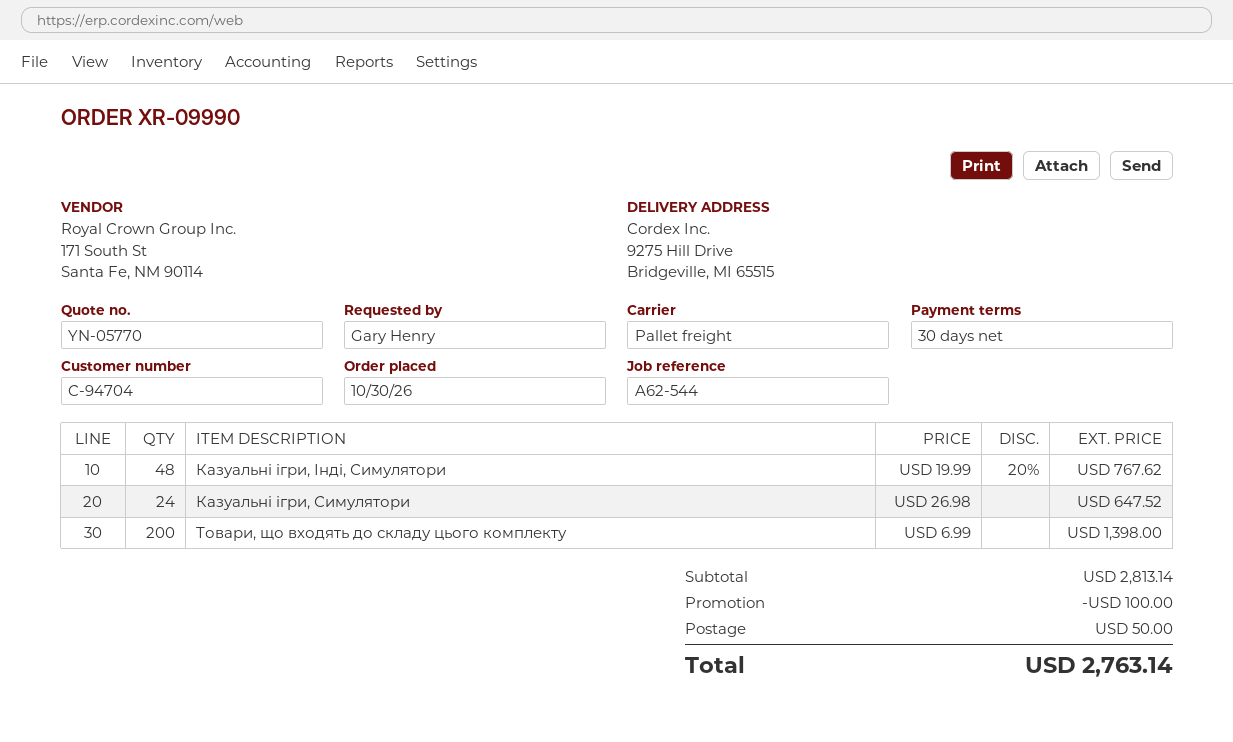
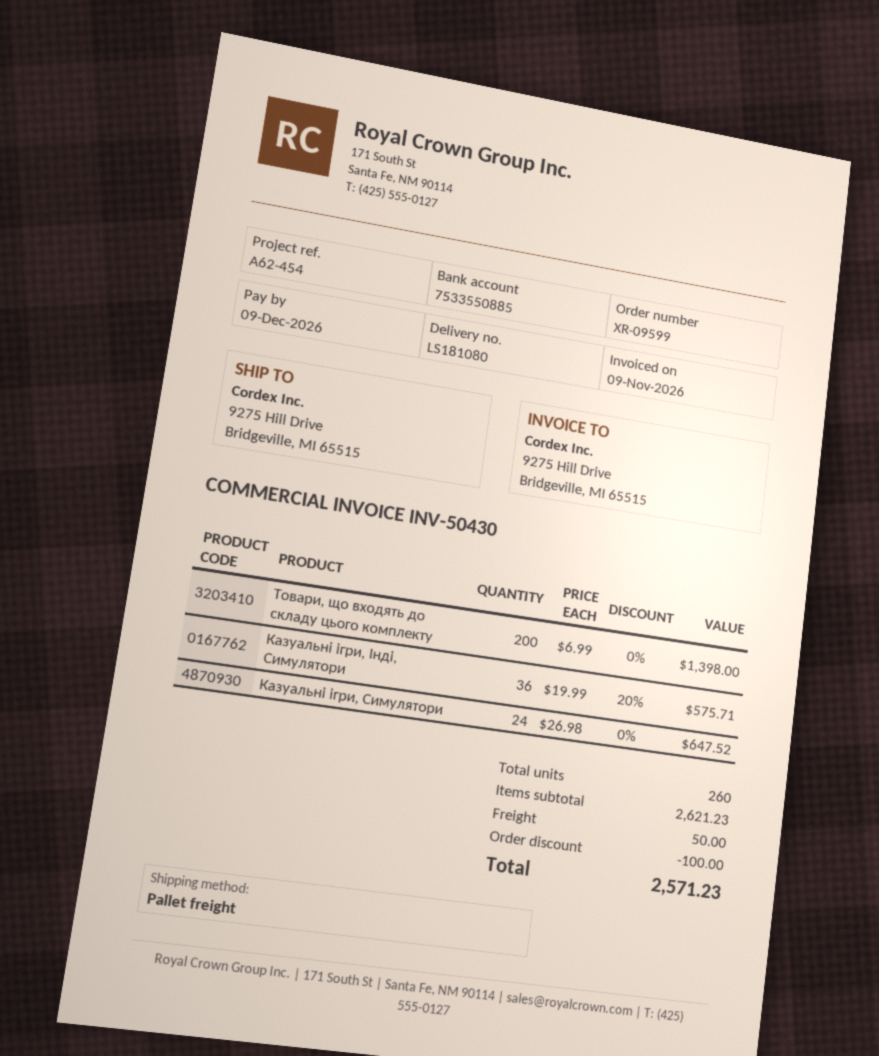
order number: XR-09990 -> XR-09599
reference: A62-544 -> A62-454
Казуальні ігри, Інді, Симулятори: 48 x 19.99 - 20% = 767.62 -> 36 x 19.99 - 20% = 575.71
subtotal: 2813.14 -> 2621.23
total: 2763.14 -> 2571.23

